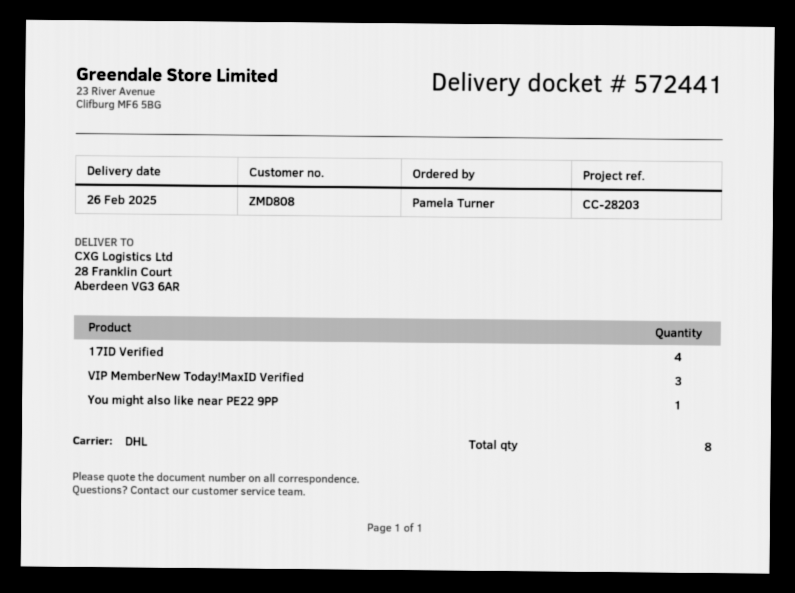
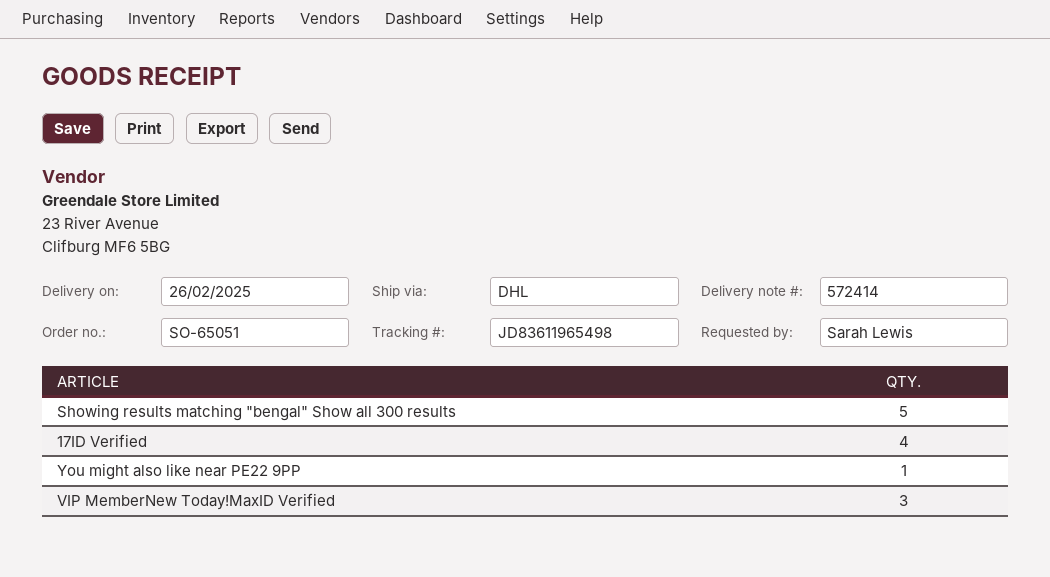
delivery note number: 572441 -> 572414
ordered by: Pamela Turner -> Sarah Lewis
Showing results matching "bengal" Show all 300 results: none -> 5

